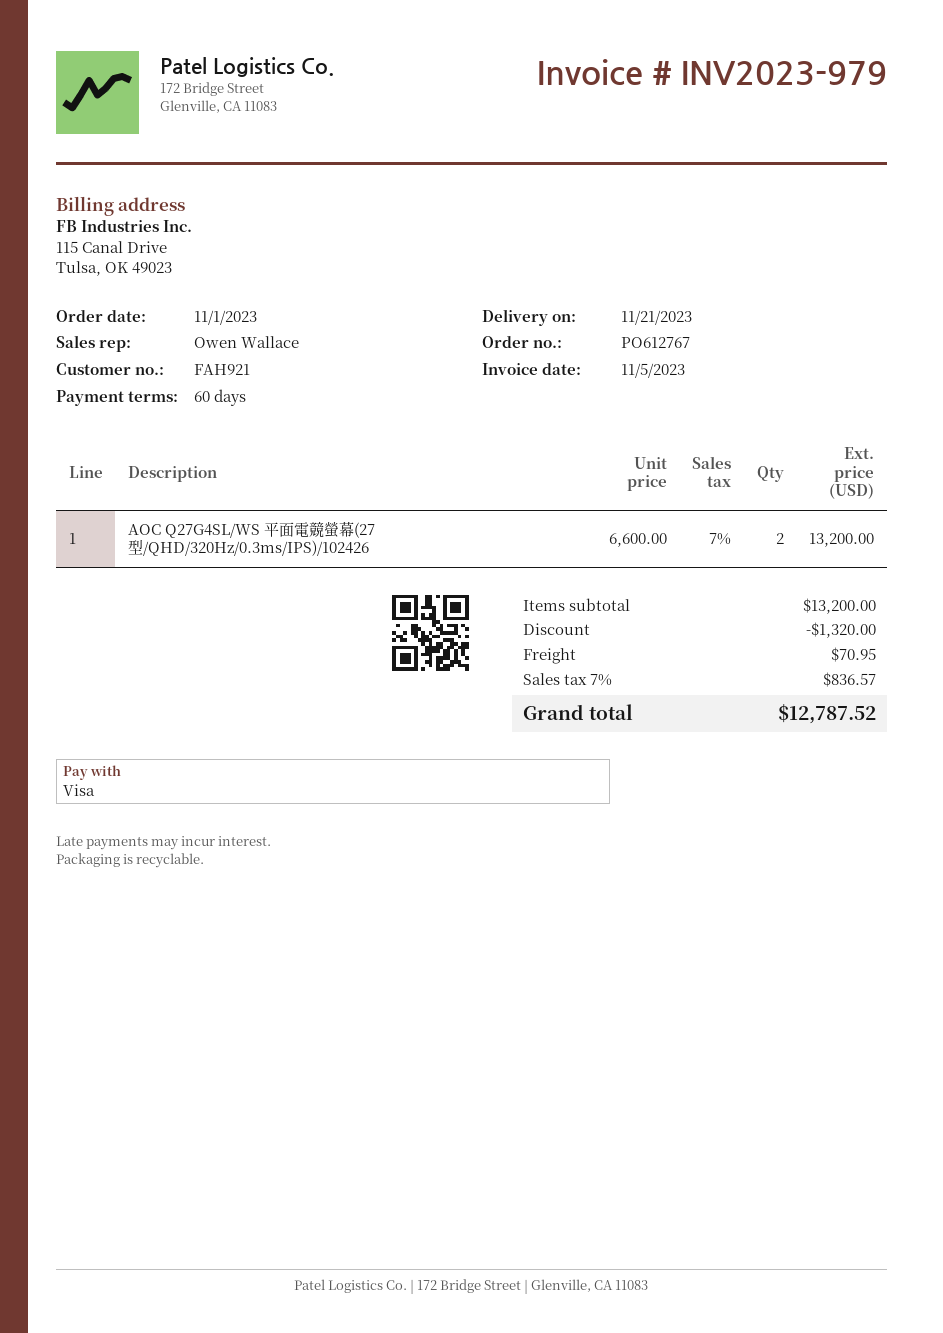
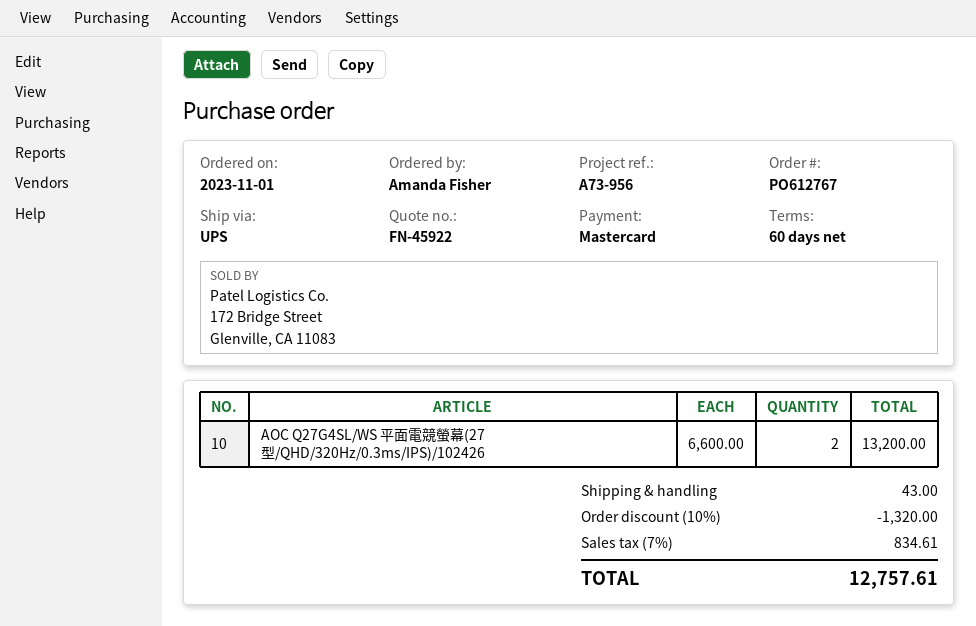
payment method: Visa -> Mastercard
shipping: 70.95 -> 43.00
tax: 7% = 836.57 -> 7% = 834.61
total: 12787.52 -> 12757.61

